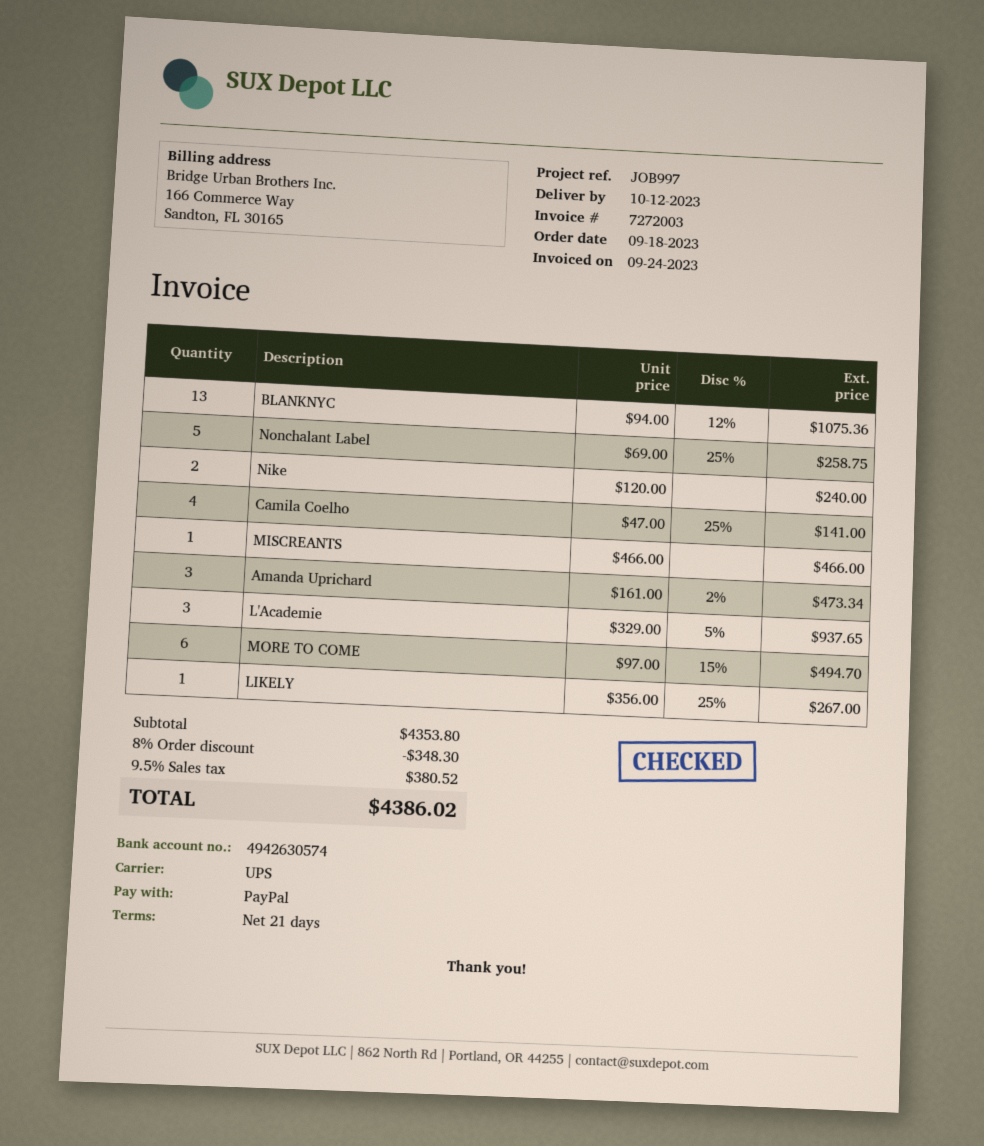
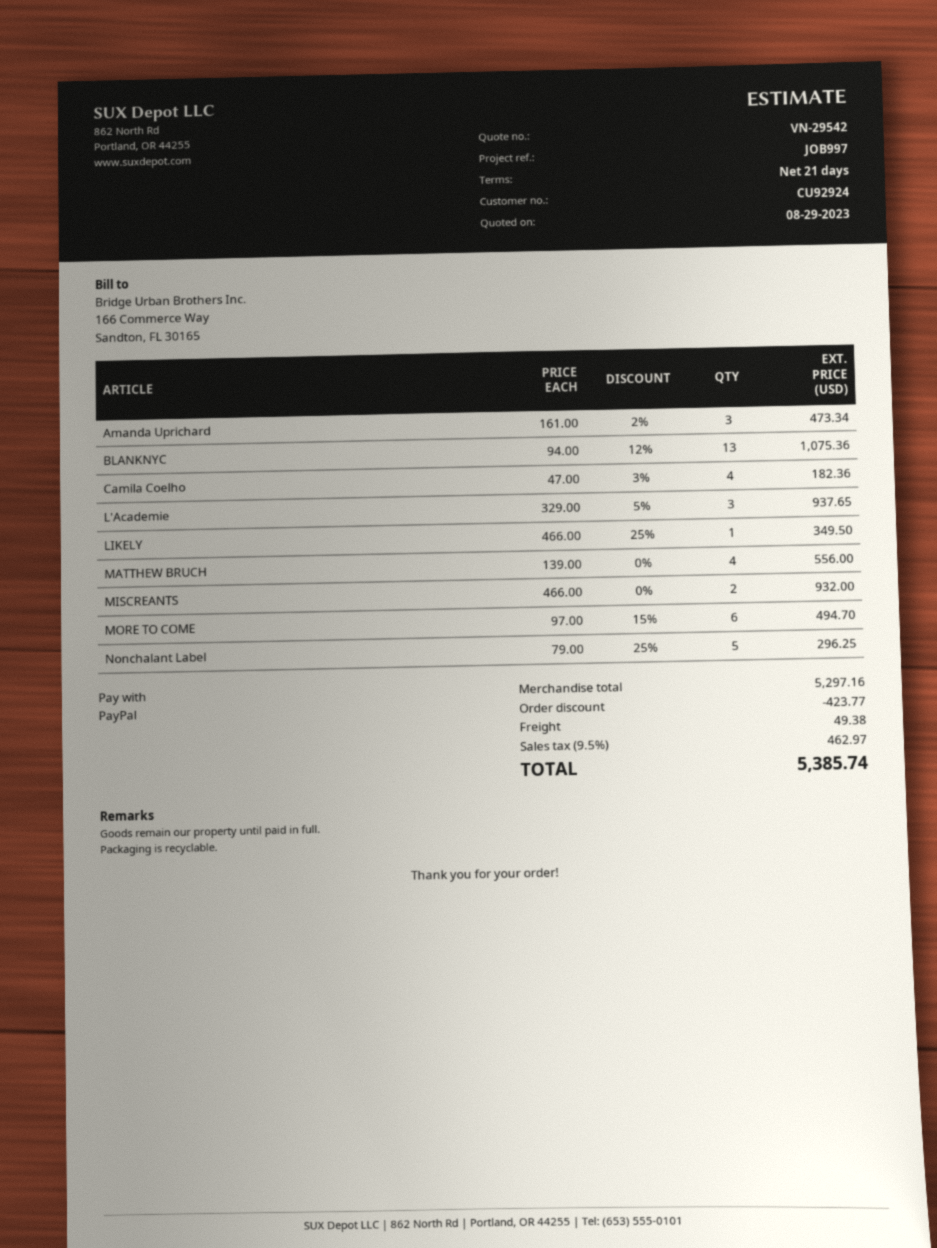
Nonchalant Label: 5 x 69.00 - 25% = 258.75 -> 5 x 79.00 - 25% = 296.25
Nike: 2 x 120.00 = 240.00 -> none
Camila Coelho: 4 x 47.00 - 25% = 141.00 -> 4 x 47.00 - 3% = 182.36
MISCREANTS: 1 x 466.00 = 466.00 -> 2 x 466.00 = 932.00
LIKELY: 1 x 356.00 - 25% = 267.00 -> 1 x 466.00 - 25% = 349.50
MATTHEW BRUCH: none -> 4 x 139.00 = 556.00
subtotal: 4353.80 -> 5297.16
discount: 348.30 -> 423.77
shipping: none -> 49.38
tax: 9.5% = 380.52 -> 9.5% = 462.97
total: 4386.02 -> 5385.74

